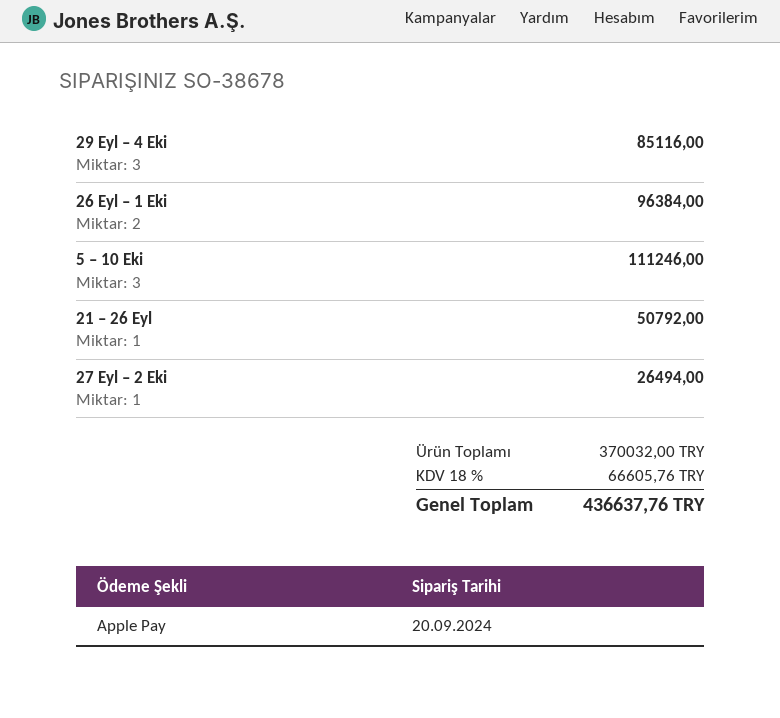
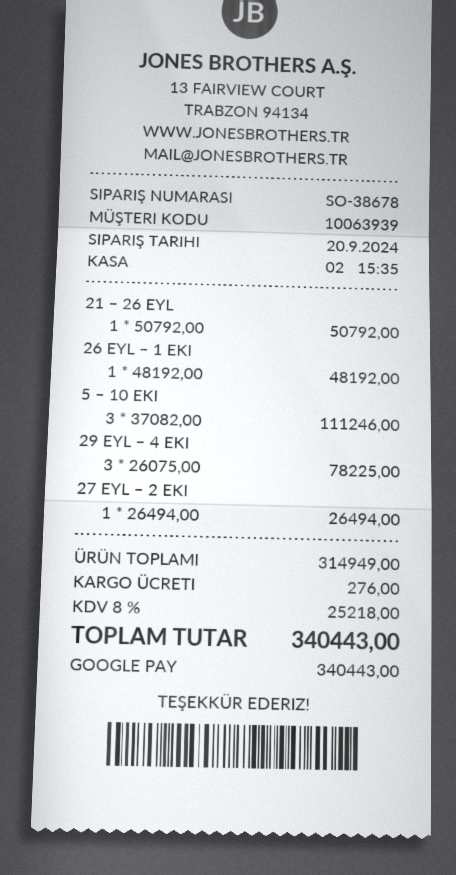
payment method: Apple Pay -> Google Pay
29 Eyl – 4 Eki: 3 for 85116.00 -> 3 for 78225.00
26 Eyl – 1 Eki: 2 for 96384.00 -> 1 for 48192.00
subtotal: 370032.00 -> 314949.00
shipping: none -> 276.00
tax: 18% = 66605.76 -> 8% = 25218.00
total: 436637.76 -> 340443.00

